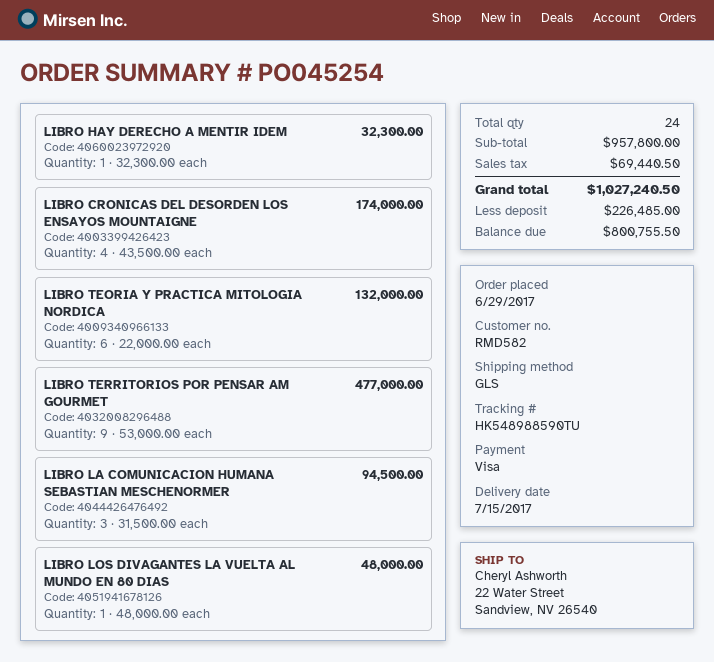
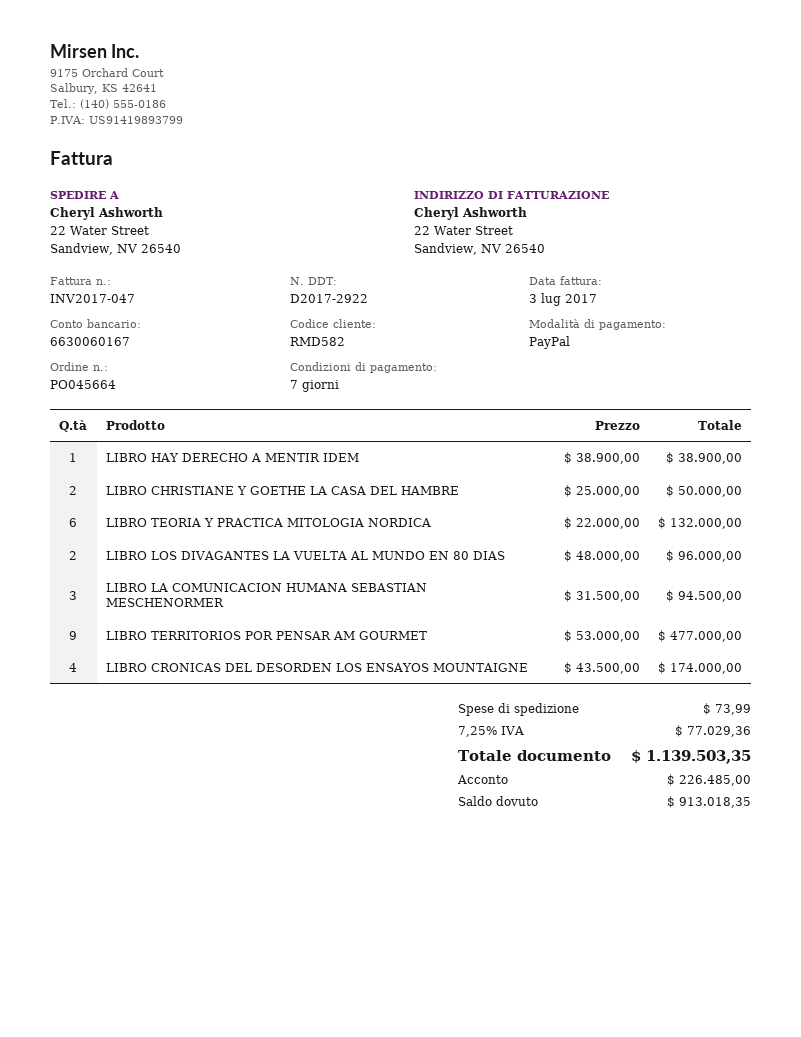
order number: PO045254 -> PO045664
payment method: Visa -> PayPal
LIBRO HAY DERECHO A MENTIR IDEM: 1 x 32300.00 = 32300.00 -> 1 x 38900.00 = 38900.00
LIBRO LOS DIVAGANTES LA VUELTA AL MUNDO EN 80 DIAS: 1 x 48000.00 = 48000.00 -> 2 x 48000.00 = 96000.00
LIBRO CHRISTIANE Y GOETHE LA CASA DEL HAMBRE: none -> 2 x 25000.00 = 50000.00
shipping: none -> 73.99
tax: 69440.50 -> 77029.36
total: 1027240.50 -> 1139503.35
balance: 800755.50 -> 913018.35

